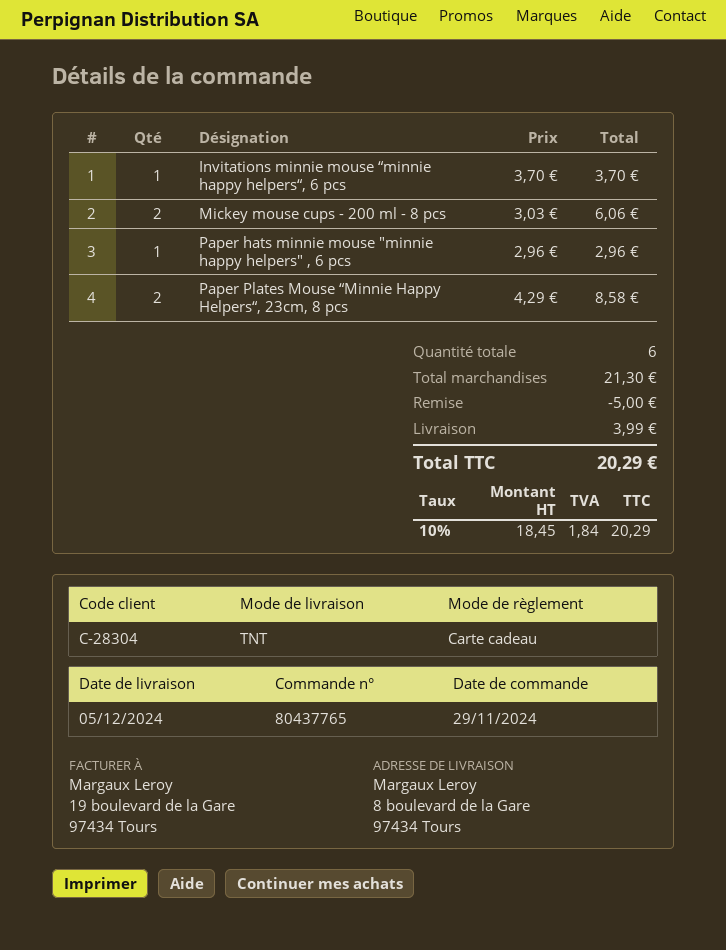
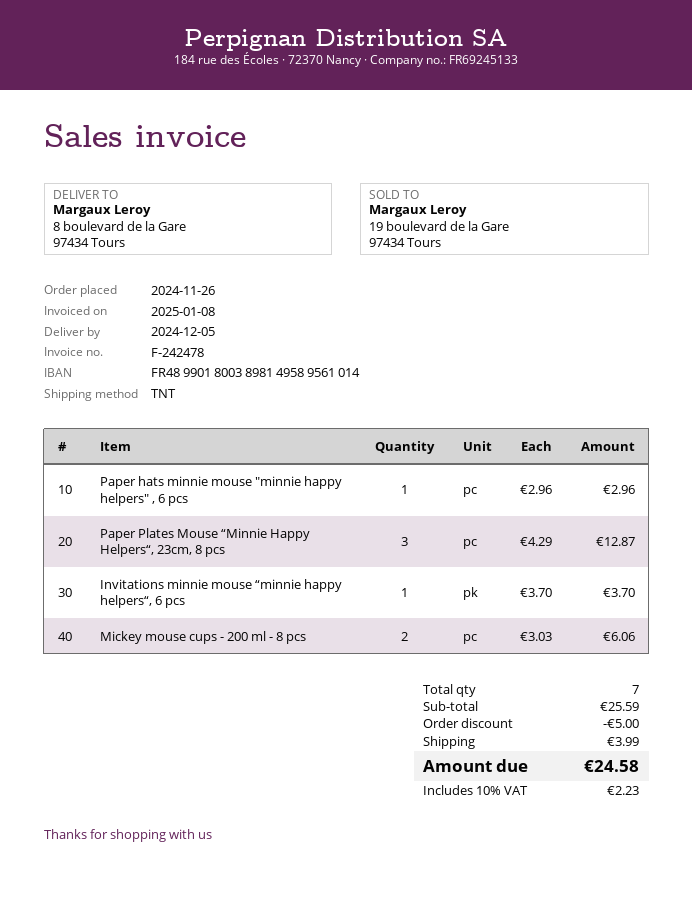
order date: 2024-11-29 -> 2024-11-26
Paper Plates Mouse “Minnie Happy Helpers“, 23cm, 8 pcs: 2 x 4.29 = 8.58 -> 3 x 4.29 = 12.87
total quantity: 6 -> 7
subtotal: 21.30 -> 25.59
tax: 10% = 1.84 -> 10% = 2.23
total: 20.29 -> 24.58

